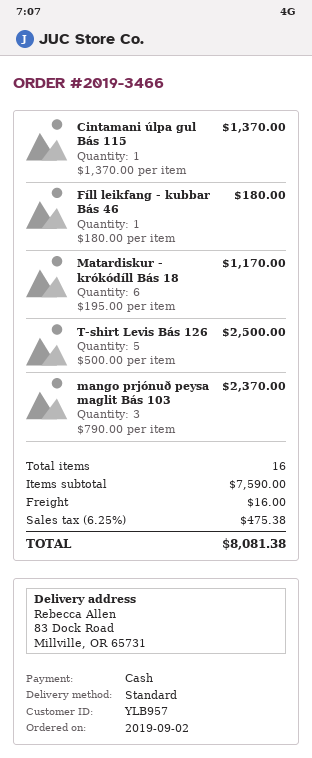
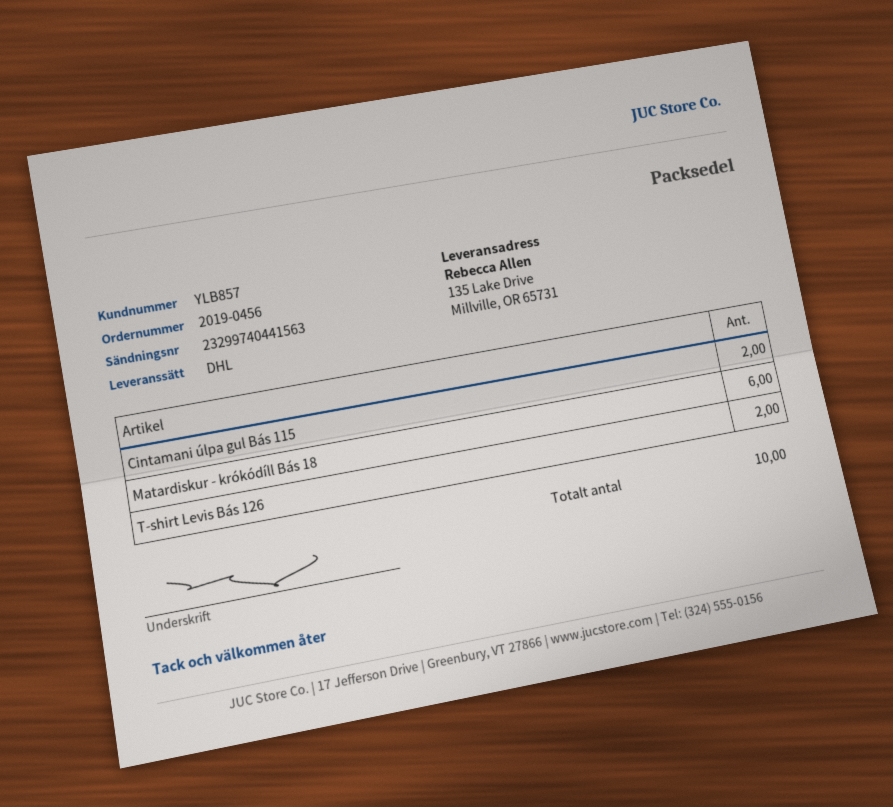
order number: 2019-3466 -> 2019-0456
customer number: YLB957 -> YLB857
shipping method: standard -> DHL
ship to: 83 Dock Road, Millville, OR 65731 -> 135 Lake Drive, Millville, OR 65731
Cintamani úlpa gul Bás 115: 1 -> 2
Fíll leikfang - kubbar Bás 46: 1 -> none
T-shirt Levis Bás 126: 5 -> 2
mango prjónuð peysa maglit Bás 103: 3 -> none
total quantity: 16 -> 10

